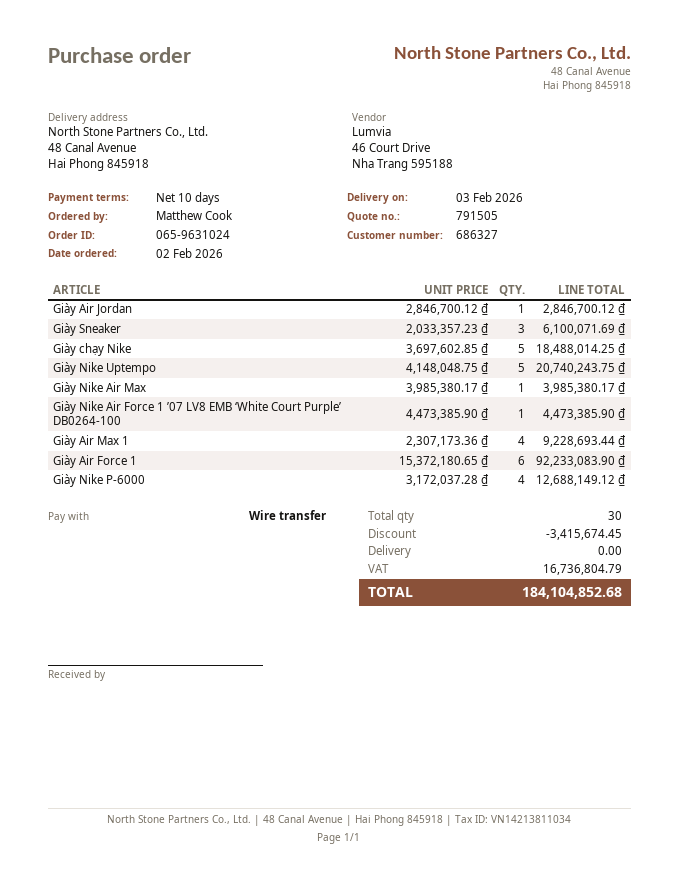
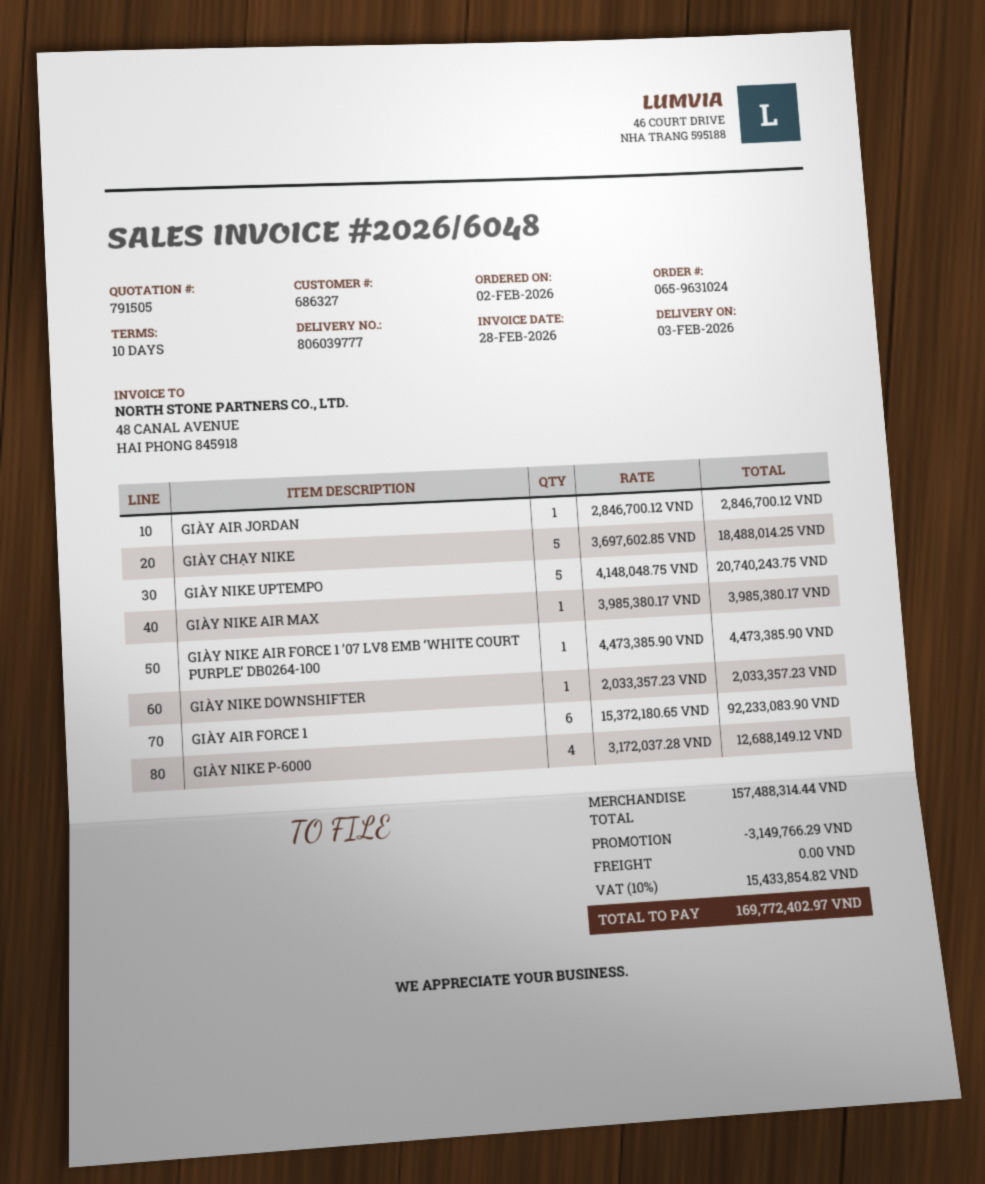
Giày Sneaker: 3 x 2033357.23 = 6100071.69 -> none
Giày Air Max 1: 4 x 2307173.36 = 9228693.44 -> none
GIÀY NIKE DOWNSHIFTER: none -> 1 x 2033357.23 = 2033357.23
discount: 3415674.45 -> 3149766.29
tax: 16736804.79 -> 15433854.82
total: 184104852.68 -> 169772402.97

